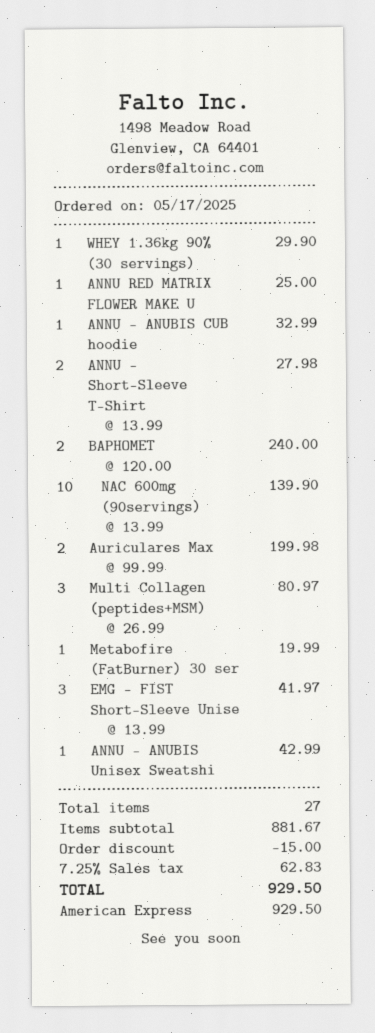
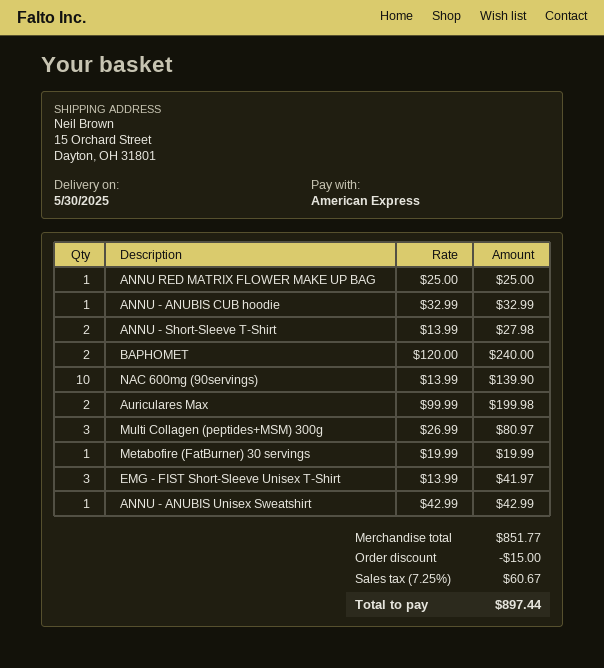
WHEY 1.36kg 90% (30 servings): 1 x 29.90 = 29.90 -> none
subtotal: 881.67 -> 851.77
tax: 7.25% = 62.83 -> 7.25% = 60.67
total: 929.50 -> 897.44

